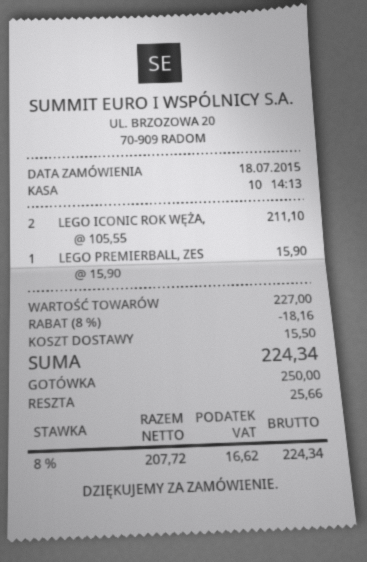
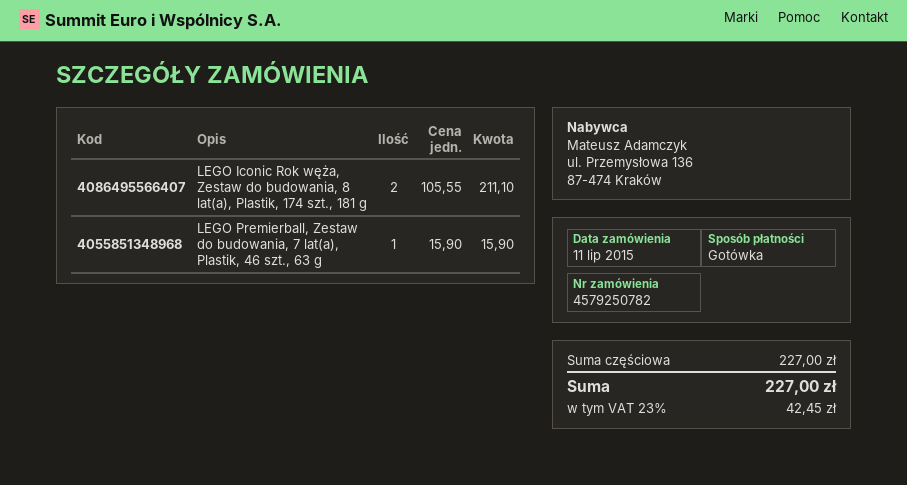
order date: 2015-07-18 -> 2015-07-11
discount: 8% = 18.16 -> none
shipping: 15.50 -> none
tax: 8% = 16.62 -> 23% = 42.45
total: 224.34 -> 227.00

